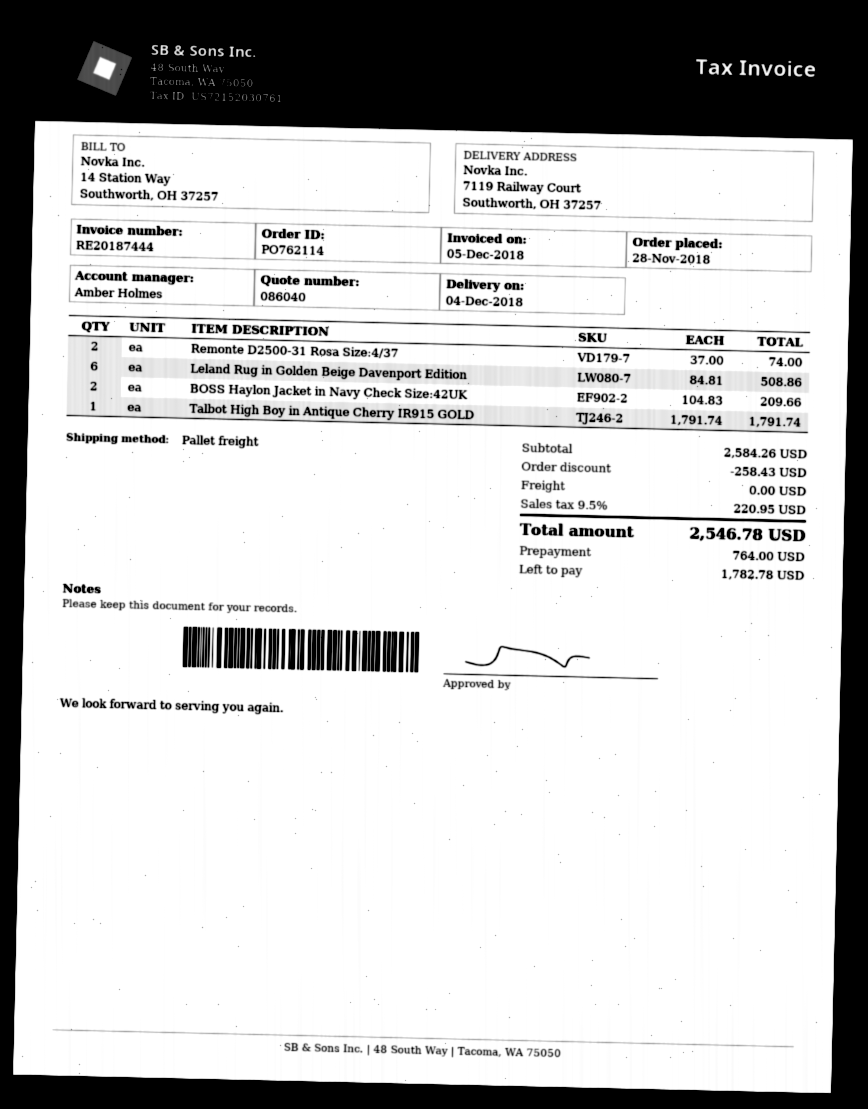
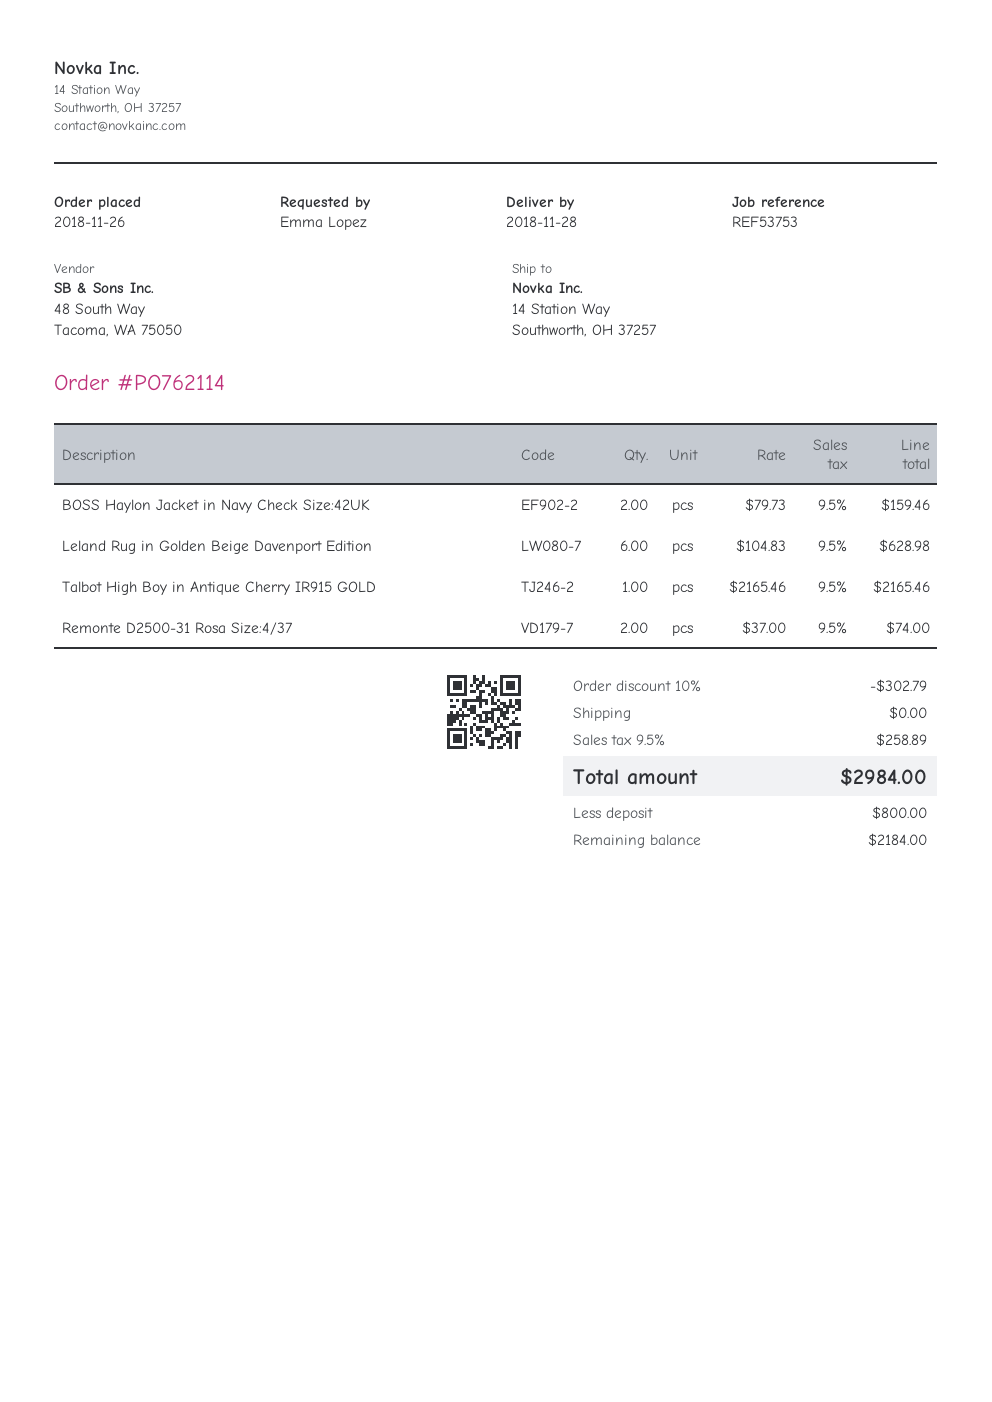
order date: 2018-11-28 -> 2018-11-26
delivery date: 2018-12-04 -> 2018-11-28
ship to: 7119 Railway Court, Southworth, OH 37257 -> 14 Station Way, Southworth, OH 37257
Leland Rug in Golden Beige Davenport Edition: 6 x 84.81 = 508.86 -> 6 x 104.83 = 628.98
BOSS Haylon Jacket in Navy Check Size:42UK: 2 x 104.83 = 209.66 -> 2 x 79.73 = 159.46
Talbot High Boy in Antique Cherry IR915 GOLD: 1 x 1791.74 = 1791.74 -> 1 x 2165.46 = 2165.46
discount: 258.43 -> 302.79
tax: 9.5% = 220.95 -> 9.5% = 258.89
total: 2546.78 -> 2984.00
deposit: 764.00 -> 800.00
balance: 1782.78 -> 2184.00

